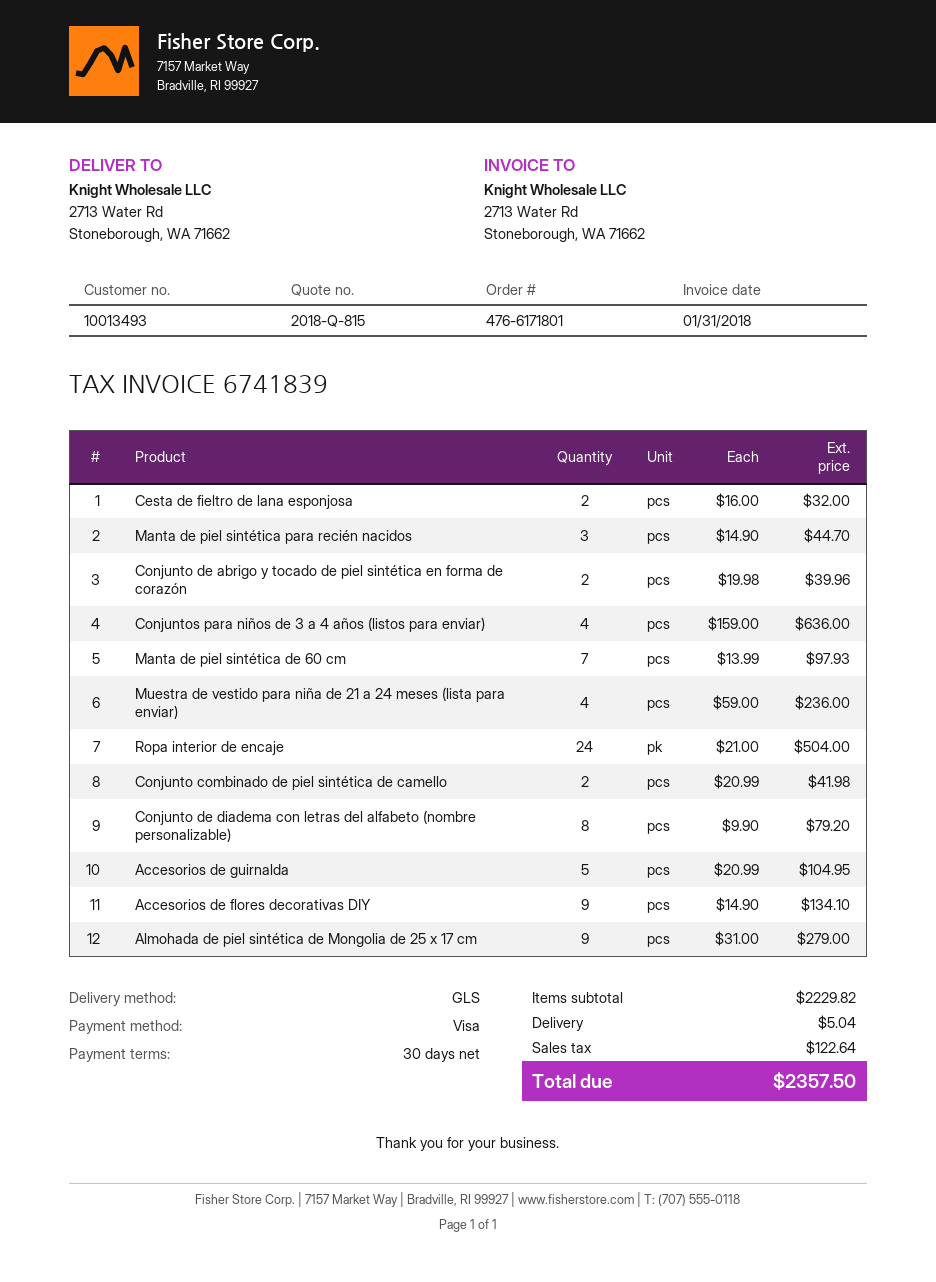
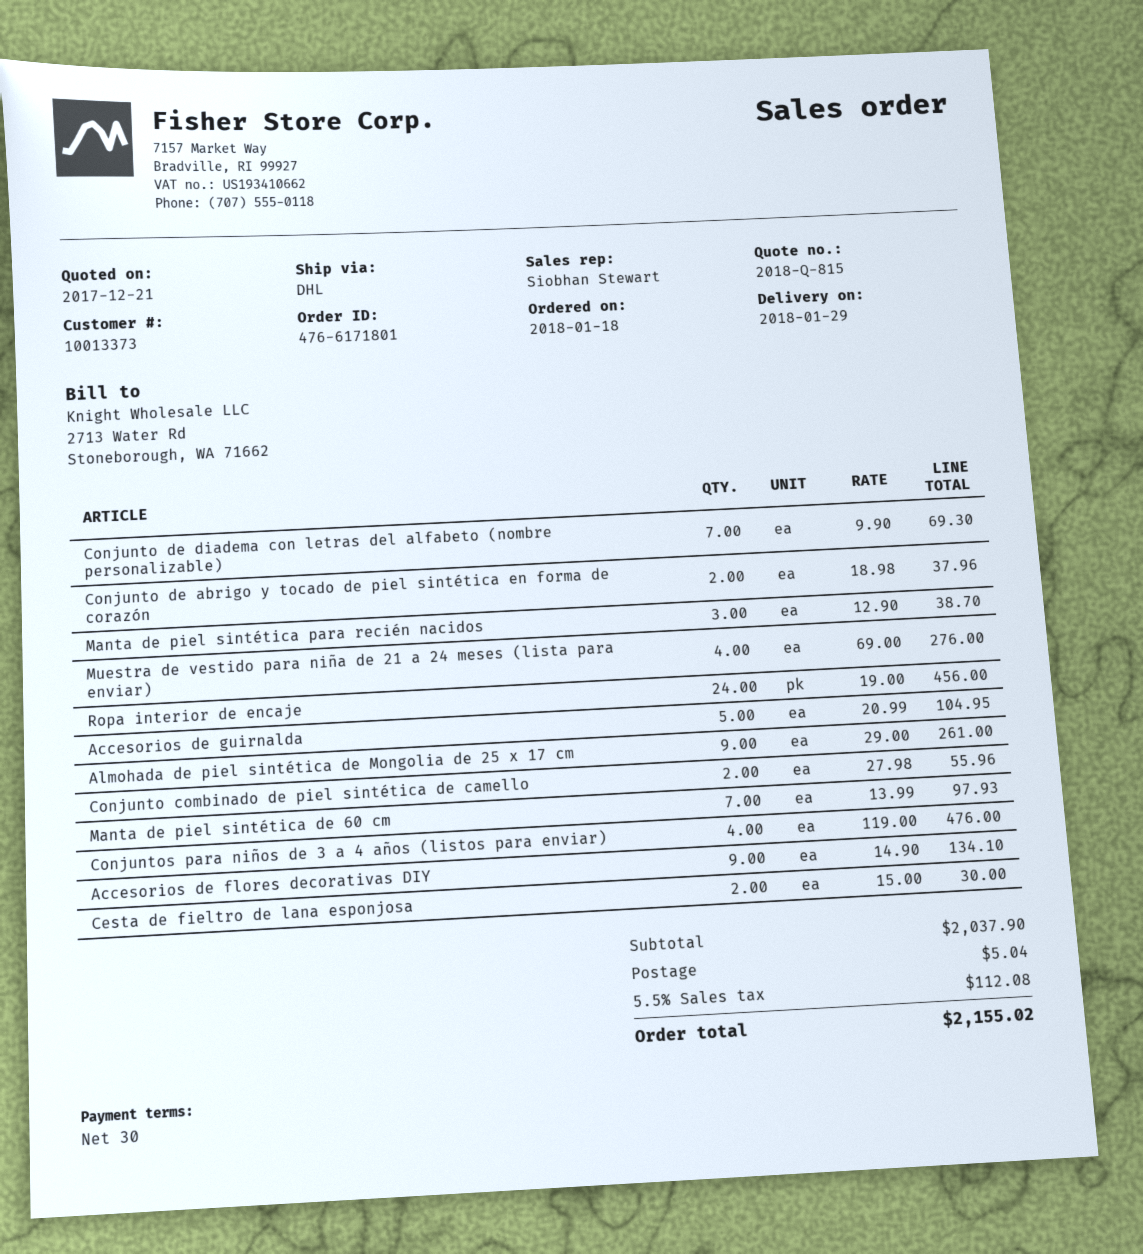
customer number: 10013493 -> 10013373
shipping method: GLS -> DHL
Cesta de fieltro de lana esponjosa: 2 x 16.00 = 32.00 -> 2 x 15.00 = 30.00
Manta de piel sintética para recién nacidos: 3 x 14.90 = 44.70 -> 3 x 12.90 = 38.70
Conjunto de abrigo y tocado de piel sintética en forma de corazón: 2 x 19.98 = 39.96 -> 2 x 18.98 = 37.96
Conjuntos para niños de 3 a 4 años (listos para enviar): 4 x 159.00 = 636.00 -> 4 x 119.00 = 476.00
Muestra de vestido para niña de 21 a 24 meses (lista para enviar): 4 x 59.00 = 236.00 -> 4 x 69.00 = 276.00
Ropa interior de encaje: 24 x 21.00 = 504.00 -> 24 x 19.00 = 456.00
Conjunto combinado de piel sintética de camello: 2 x 20.99 = 41.98 -> 2 x 27.98 = 55.96
Conjunto de diadema con letras del alfabeto (nombre personalizable): 8 x 9.90 = 79.20 -> 7 x 9.90 = 69.30
Almohada de piel sintética de Mongolia de 25 x 17 cm: 9 x 31.00 = 279.00 -> 9 x 29.00 = 261.00
subtotal: 2229.82 -> 2037.90
tax: 122.64 -> 112.08
total: 2357.50 -> 2155.02

